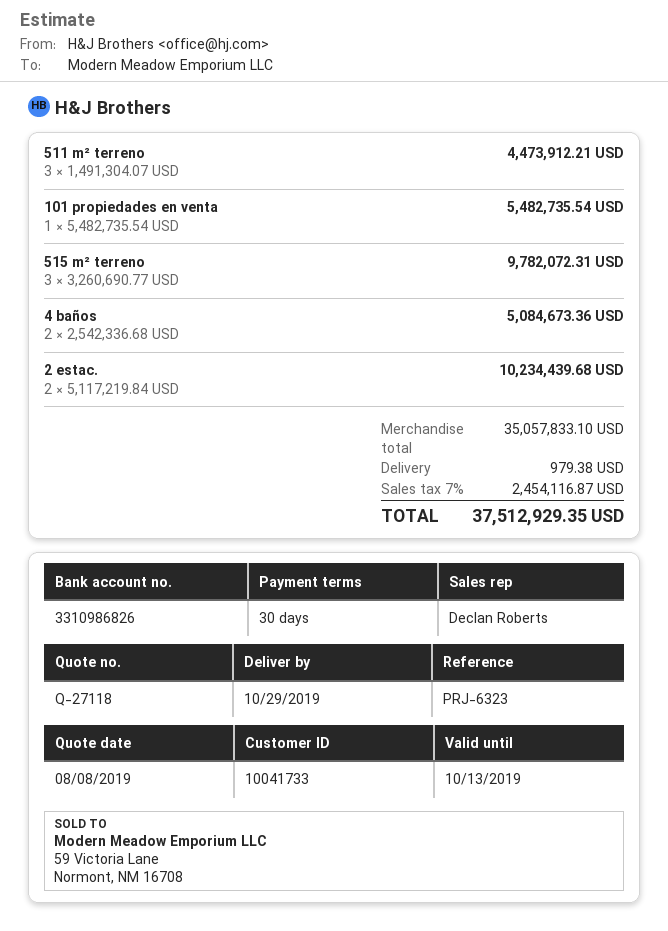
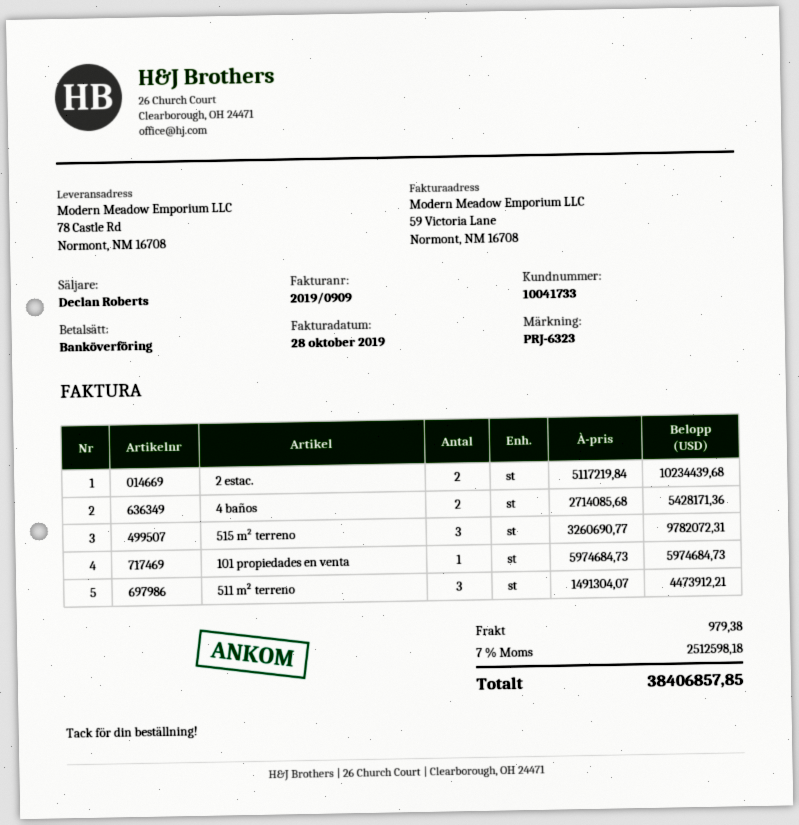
101 propiedades en venta: 1 x 5482735.54 = 5482735.54 -> 1 x 5974684.73 = 5974684.73
4 baños: 2 x 2542336.68 = 5084673.36 -> 2 x 2714085.68 = 5428171.36
tax: 7% = 2454116.87 -> 7% = 2512598.18
total: 37512929.35 -> 38406857.85

